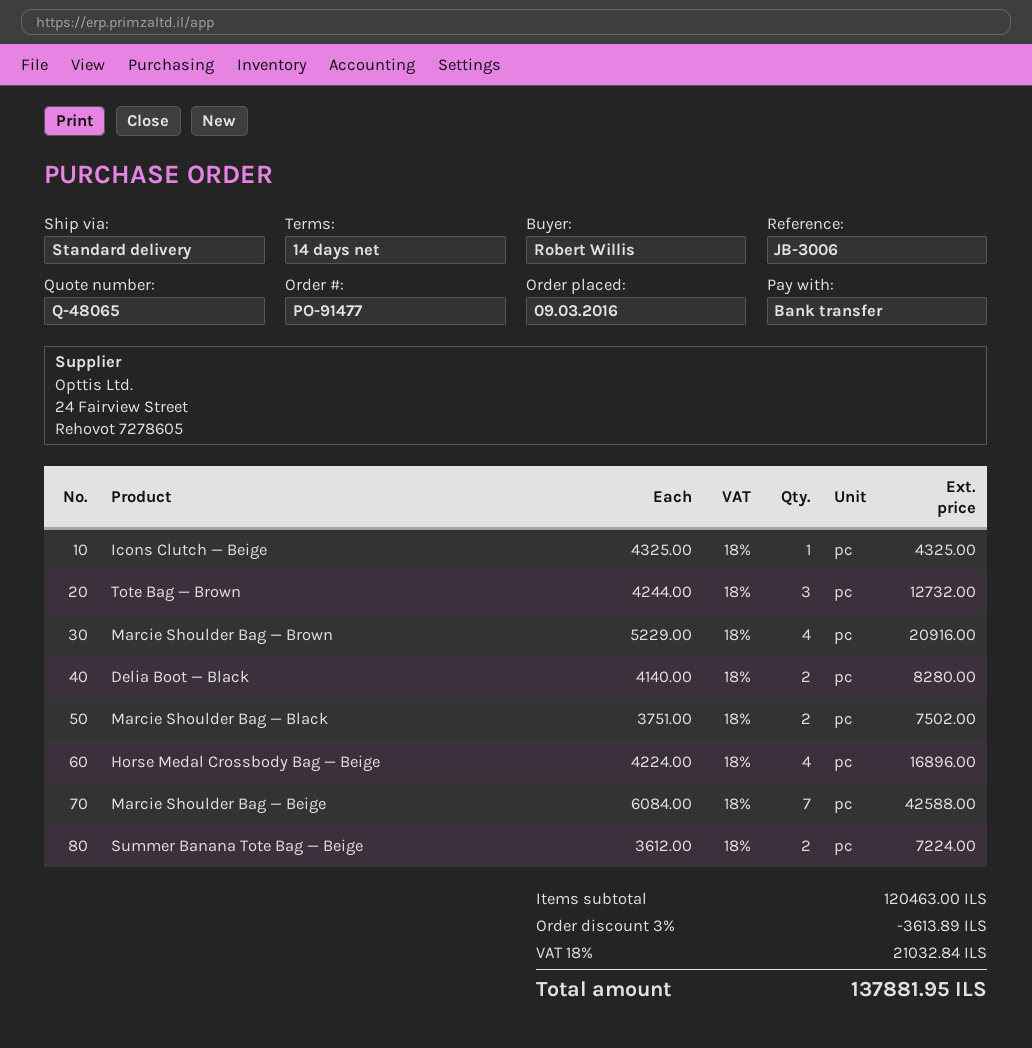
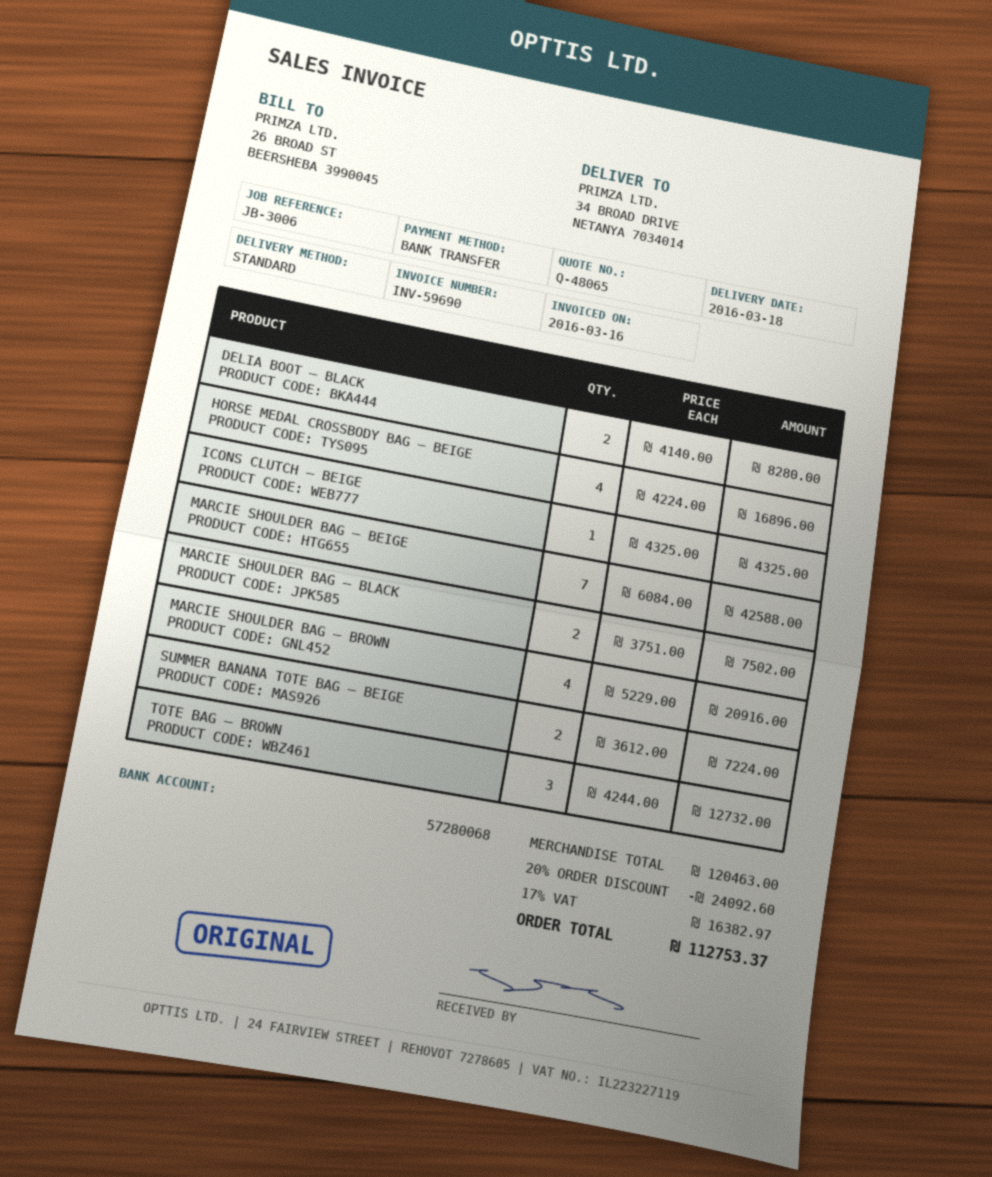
discount: 3% = 3613.89 -> 20% = 24092.60
tax: 18% = 21032.84 -> 17% = 16382.97
total: 137881.95 -> 112753.37

